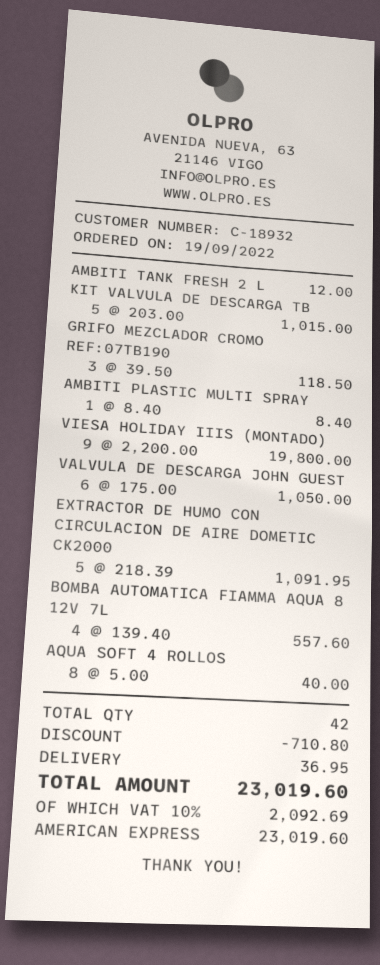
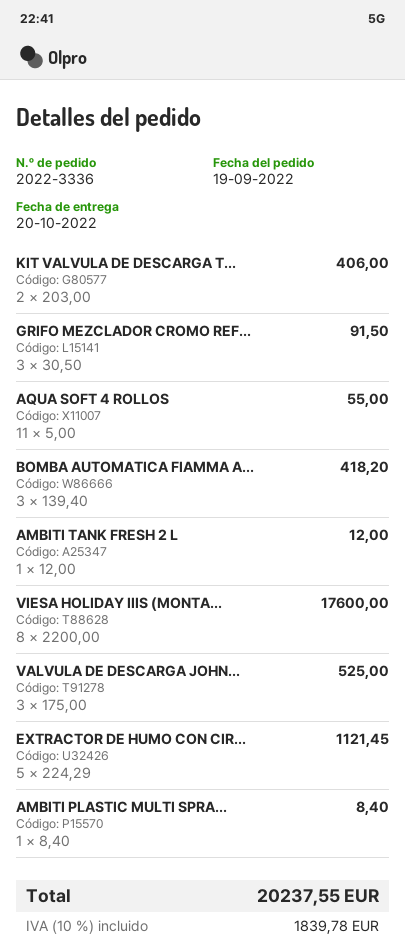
KIT VALVULA DE DESCARGA TB: 5 x 203.00 = 1015.00 -> 2 x 203.00 = 406.00
GRIFO MEZCLADOR CROMO REF:07TB190: 3 x 39.50 = 118.50 -> 3 x 30.50 = 91.50
VIESA HOLIDAY IIIS (MONTADO): 9 x 2200.00 = 19800.00 -> 8 x 2200.00 = 17600.00
VALVULA DE DESCARGA JOHN GUEST: 6 x 175.00 = 1050.00 -> 3 x 175.00 = 525.00
EXTRACTOR DE HUMO CON CIRCULACION DE AIRE DOMETIC CK2000: 5 x 218.39 = 1091.95 -> 5 x 224.29 = 1121.45
BOMBA AUTOMATICA FIAMMA AQUA 8 12V 7L: 4 x 139.40 = 557.60 -> 3 x 139.40 = 418.20
AQUA SOFT 4 ROLLOS: 8 x 5.00 = 40.00 -> 11 x 5.00 = 55.00
discount: 710.80 -> none
shipping: 36.95 -> none
tax: 10% = 2092.69 -> 10% = 1839.78
total: 23019.60 -> 20237.55

